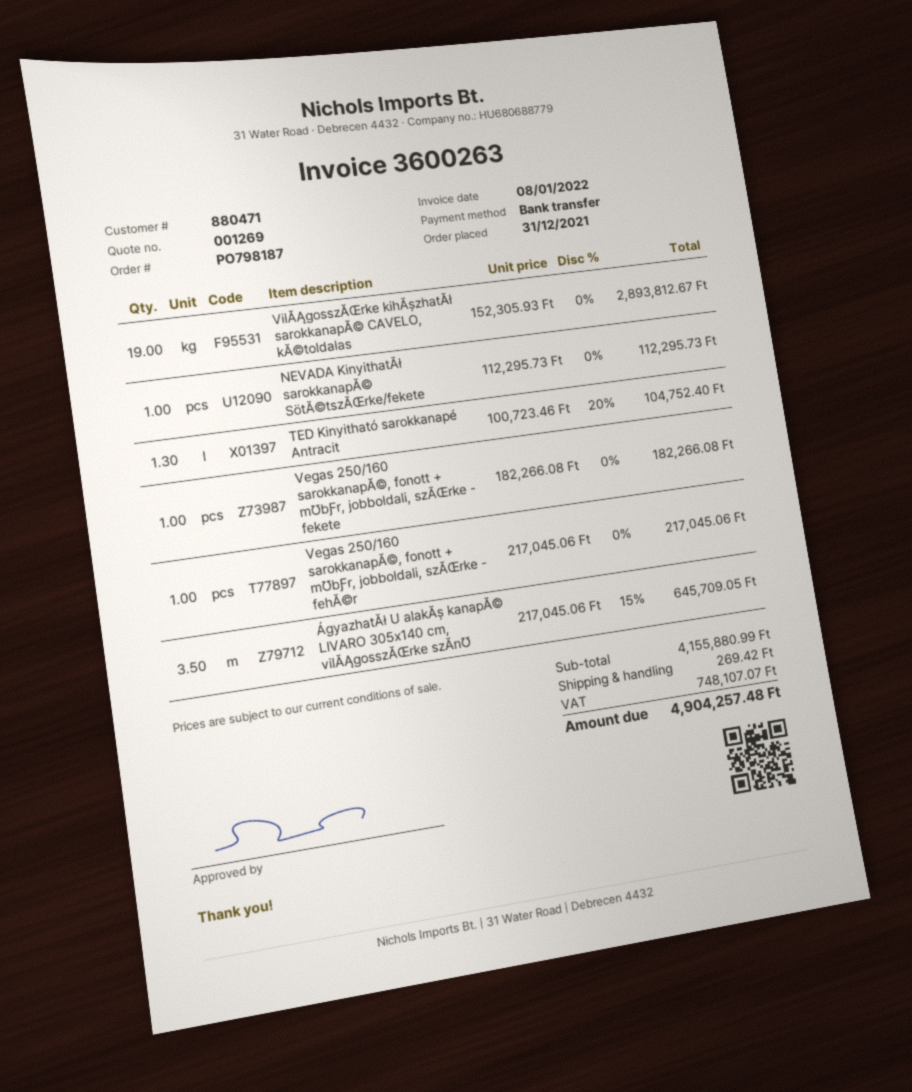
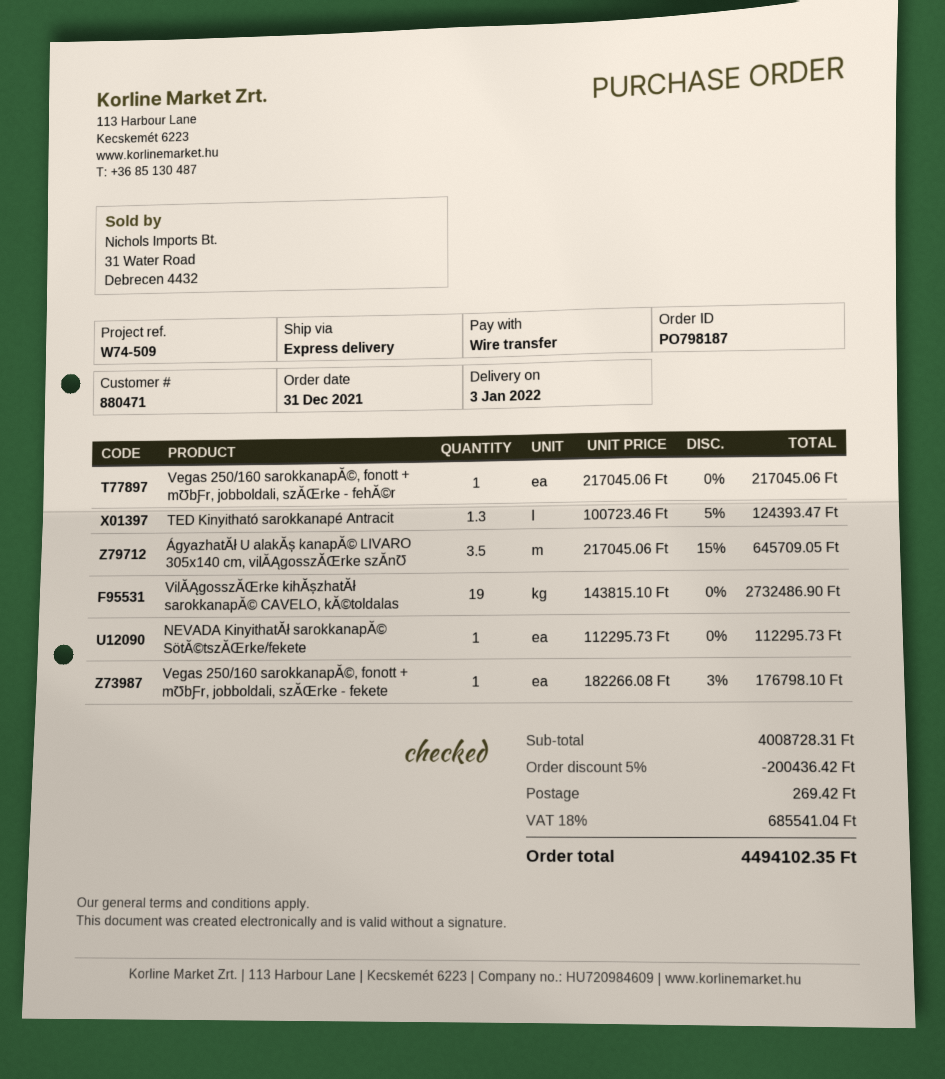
VilĂĄgosszĂŒrke kihĂșzhatĂł sarokkanapĂ© CAVELO, kĂ©toldalas: 19 x 152305.93 = 2893812.67 -> 19 x 143815.10 = 2732486.90
TED Kinyitható sarokkanapé Antracit: 1.3 x 100723.46 - 20% = 104752.40 -> 1.3 x 100723.46 - 5% = 124393.47
Vegas 250/160 sarokkanapĂ©, fonott + mƱbƑr, jobboldali, szĂŒrke - fekete: 1 x 182266.08 = 182266.08 -> 1 x 182266.08 - 3% = 176798.10
subtotal: 4155880.99 -> 4008728.31
discount: none -> 5% = 200436.42
tax: 748107.07 -> 685541.04
total: 4904257.48 -> 4494102.35

